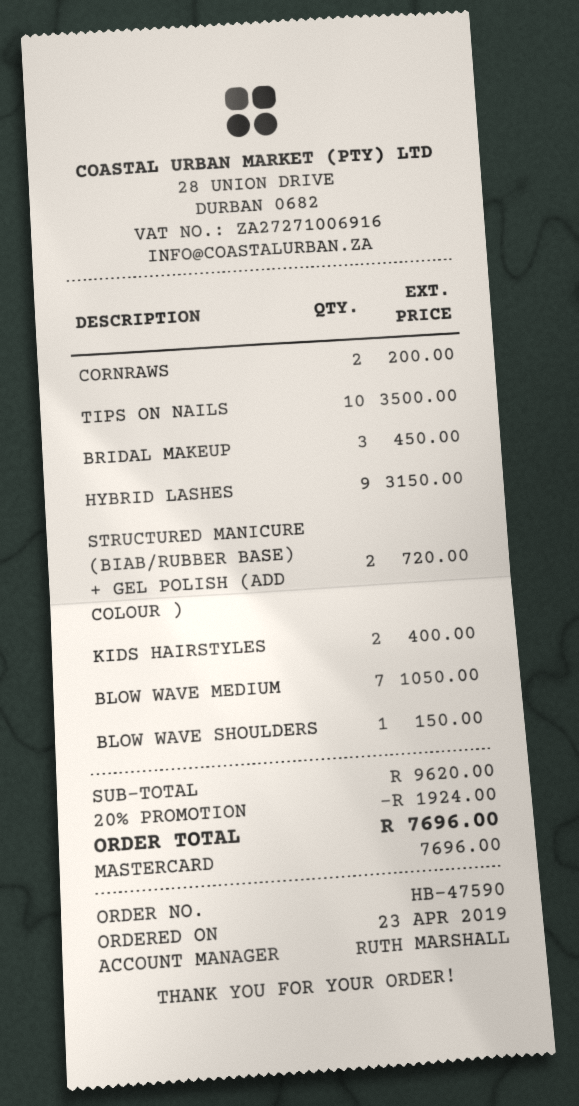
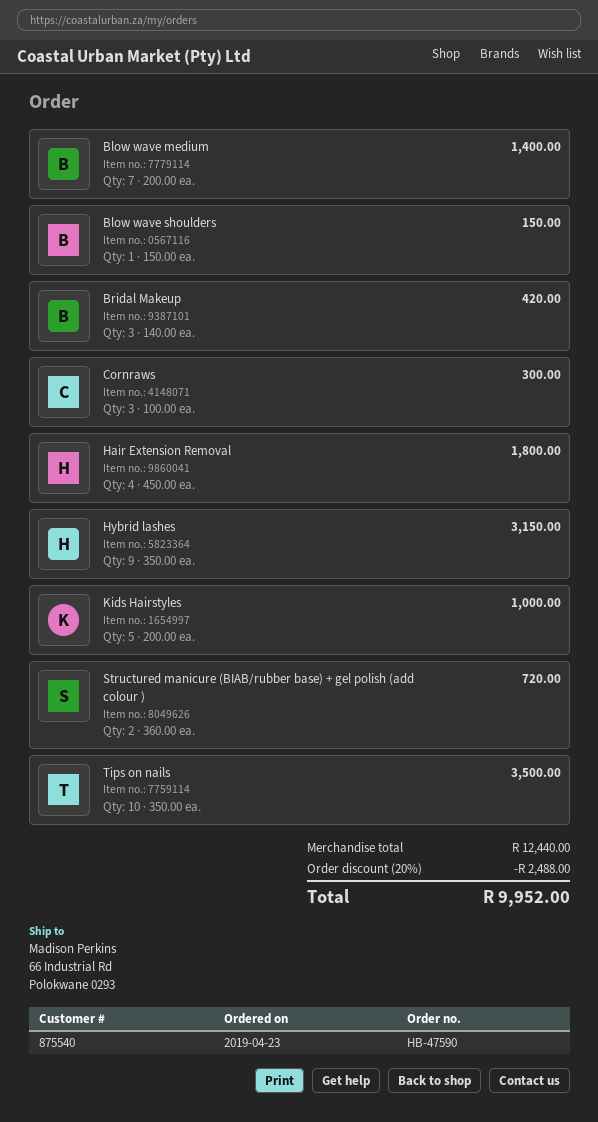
CORNRAWS: 2 for 200.00 -> 3 for 300.00
BRIDAL MAKEUP: 3 for 450.00 -> 3 for 420.00
KIDS HAIRSTYLES: 2 for 400.00 -> 5 for 1000.00
BLOW WAVE MEDIUM: 7 for 1050.00 -> 7 for 1400.00
Hair Extension Removal: none -> 4 for 1800.00
subtotal: 9620.00 -> 12440.00
discount: 20% = 1924.00 -> 20% = 2488.00
total: 7696.00 -> 9952.00

